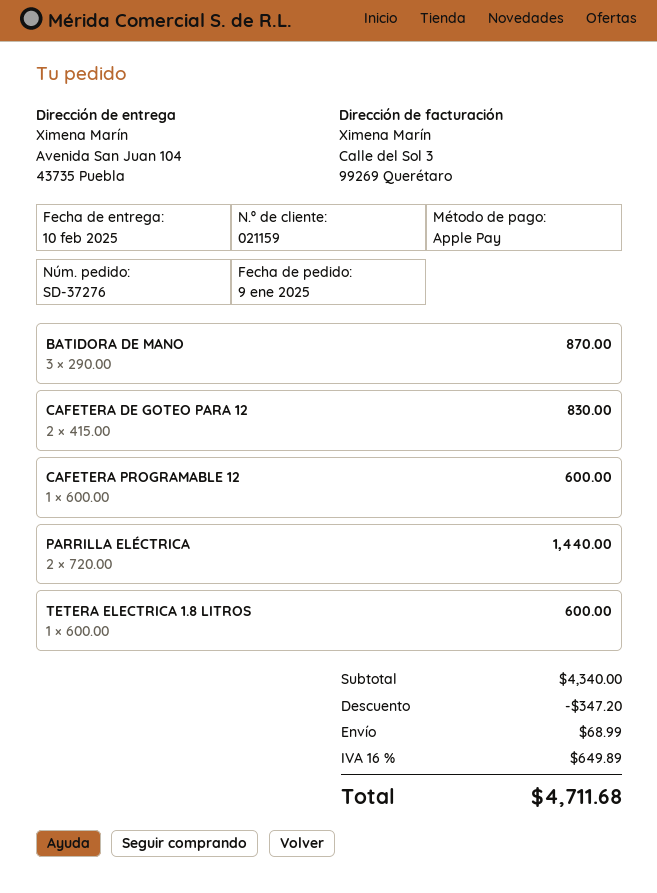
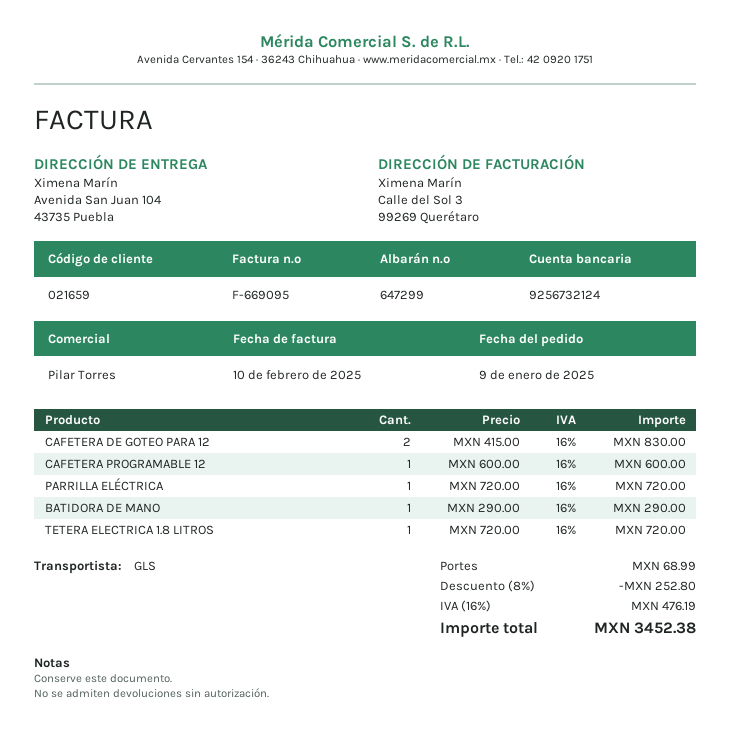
customer number: 021159 -> 021659
BATIDORA DE MANO: 3 x 290.00 = 870.00 -> 1 x 290.00 = 290.00
PARRILLA ELÉCTRICA: 2 x 720.00 = 1440.00 -> 1 x 720.00 = 720.00
TETERA ELECTRICA 1.8 LITROS: 1 x 600.00 = 600.00 -> 1 x 720.00 = 720.00
discount: 347.20 -> 252.80
tax: 16% = 649.89 -> 16% = 476.19
total: 4711.68 -> 3452.38

